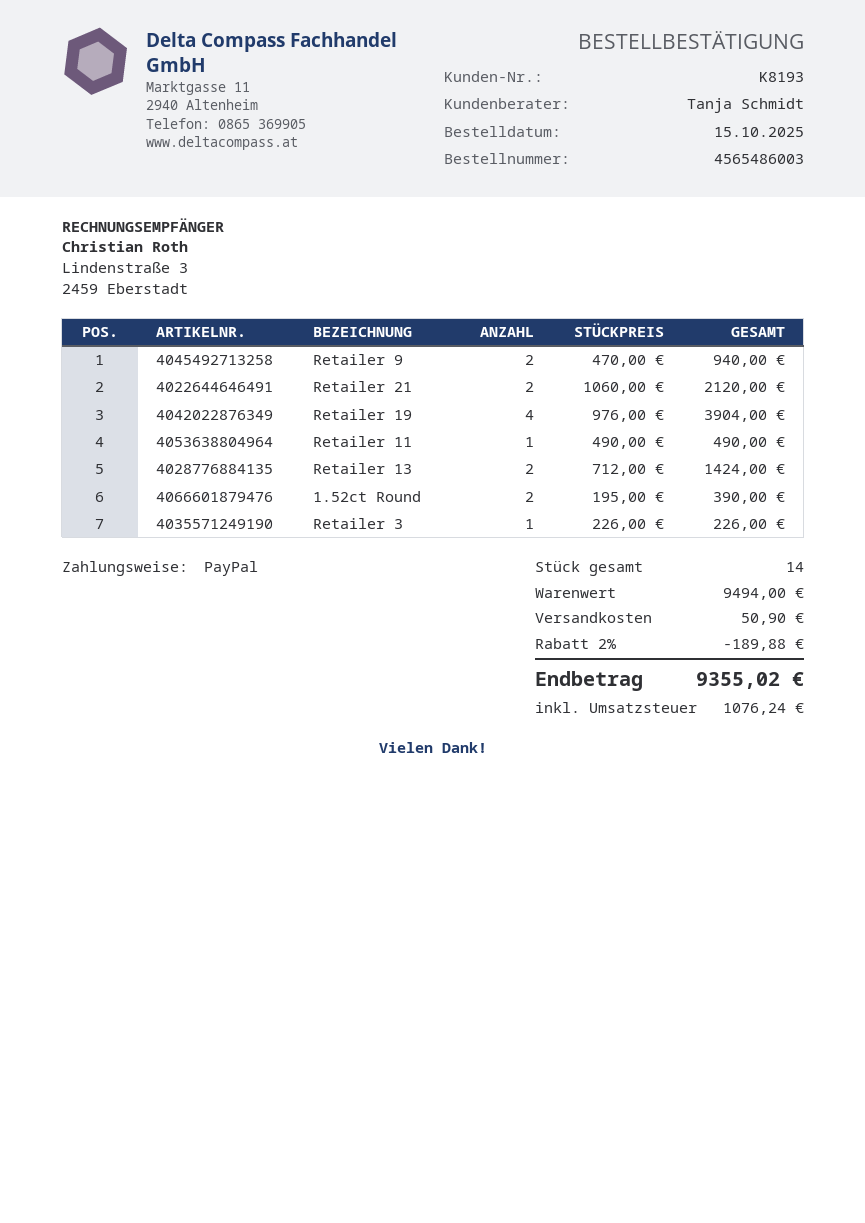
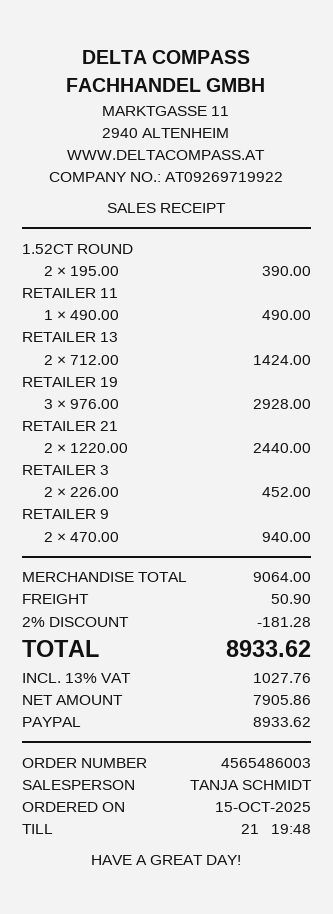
Retailer 21: 2 x 1060.00 = 2120.00 -> 2 x 1220.00 = 2440.00
Retailer 19: 4 x 976.00 = 3904.00 -> 3 x 976.00 = 2928.00
Retailer 3: 1 x 226.00 = 226.00 -> 2 x 226.00 = 452.00
subtotal: 9494.00 -> 9064.00
discount: 2% = 189.88 -> 2% = 181.28
tax: 1076.24 -> 1027.76
total: 9355.02 -> 8933.62

